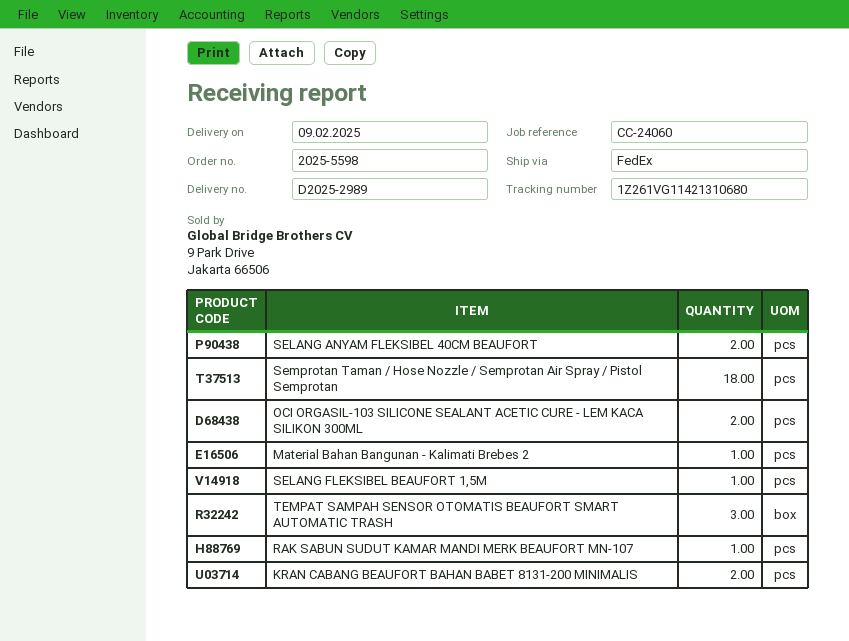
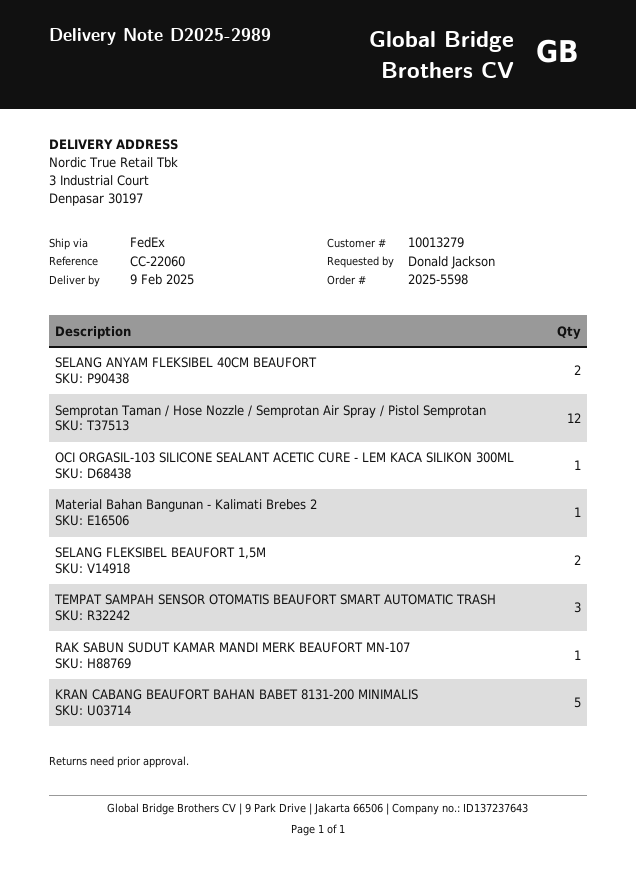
reference: CC-24060 -> CC-22060
Semprotan Taman / Hose Nozzle / Semprotan Air Spray / Pistol Semprotan: 18 -> 12
OCI ORGASIL-103 SILICONE SEALANT ACETIC CURE - LEM KACA SILIKON 300ML: 2 -> 1
SELANG FLEKSIBEL BEAUFORT 1,5M: 1 -> 2
KRAN CABANG BEAUFORT BAHAN BABET 8131-200 MINIMALIS: 2 -> 5

